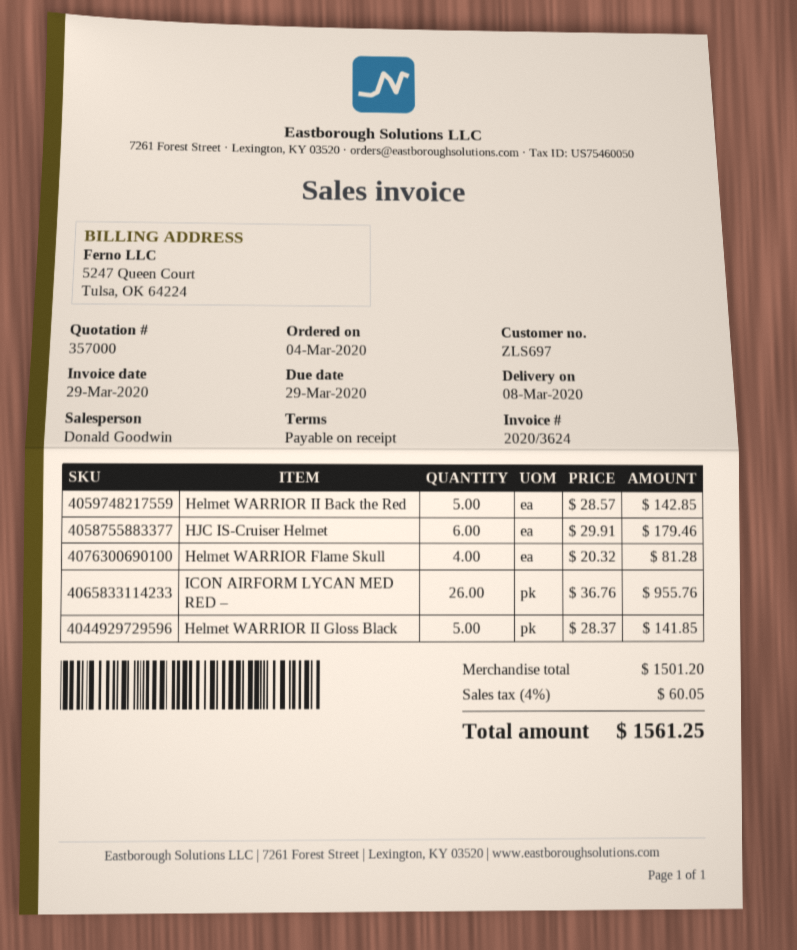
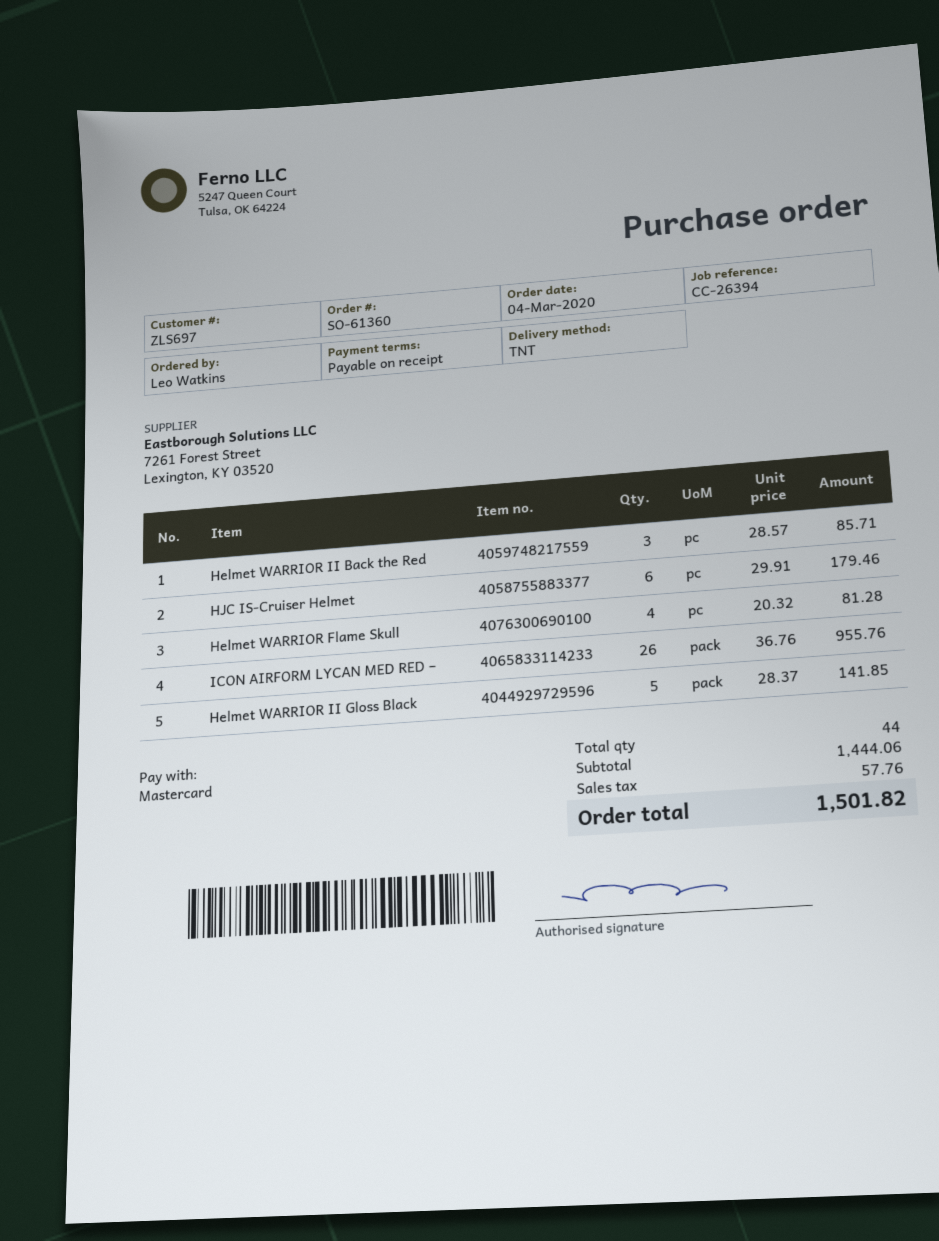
Helmet WARRIOR II Back the Red: 5 x 28.57 = 142.85 -> 3 x 28.57 = 85.71
subtotal: 1501.20 -> 1444.06
tax: 60.05 -> 57.76
total: 1561.25 -> 1501.82

